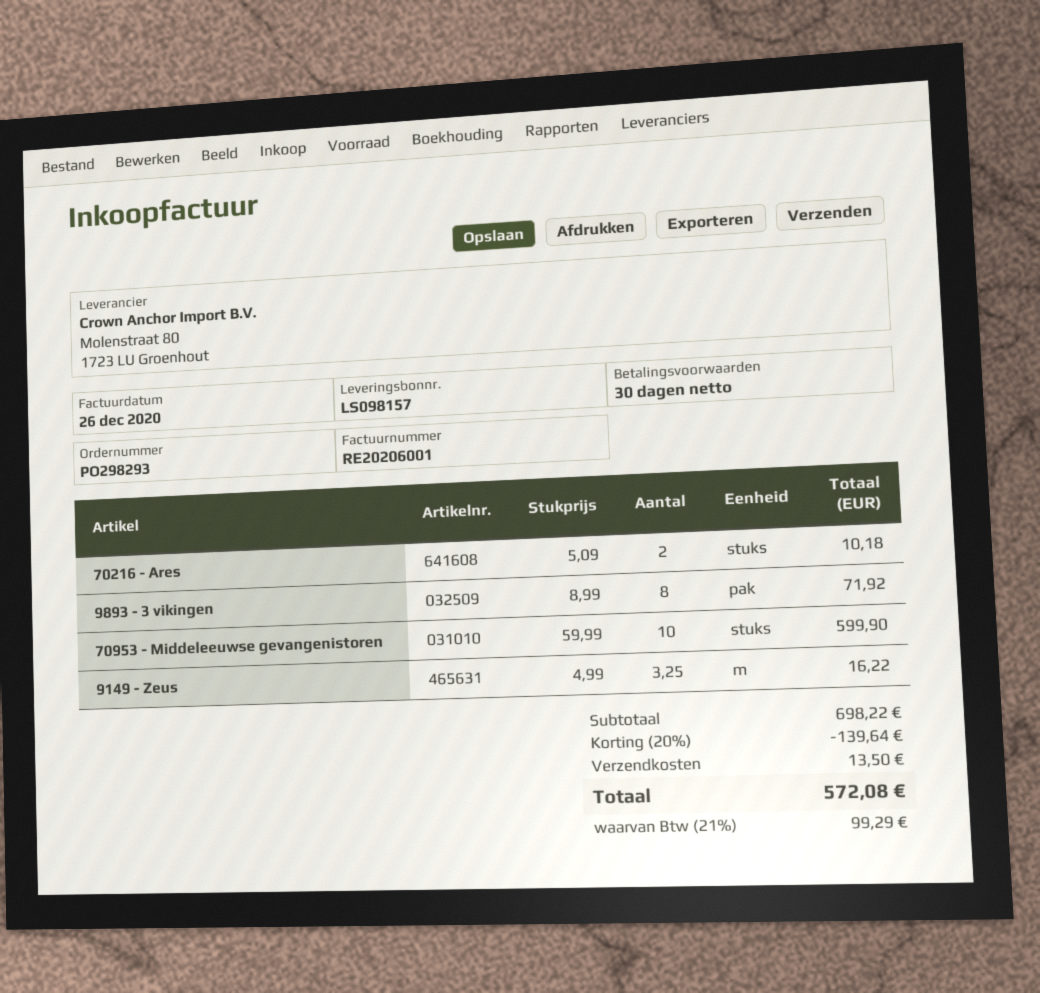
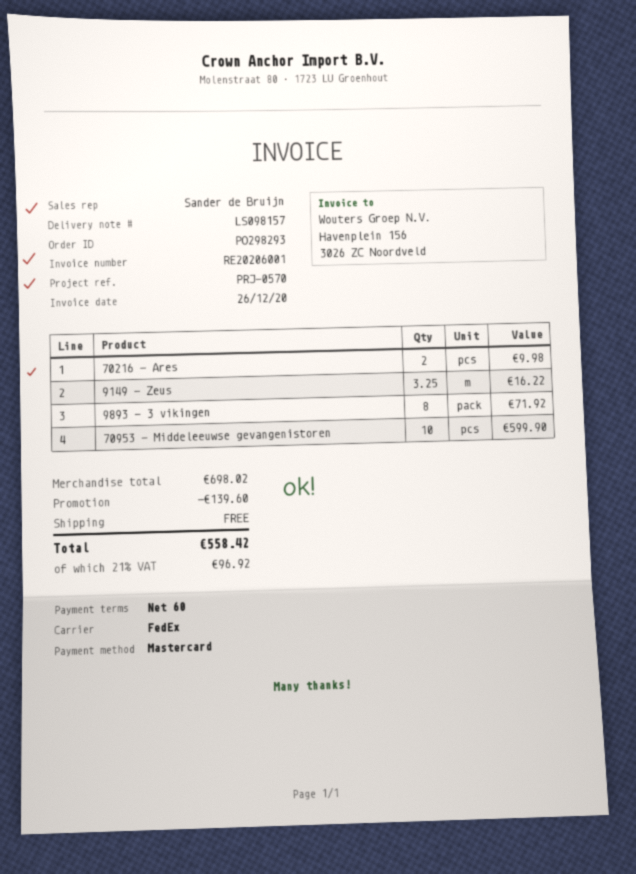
payment terms: 30 days -> 60 days
70216 - Ares: 2 for 10.18 -> 2 for 9.98
subtotal: 698.22 -> 698.02
discount: 139.64 -> 139.60
shipping: 13.50 -> 0.00
tax: 21% = 99.29 -> 21% = 96.92
total: 572.08 -> 558.42

